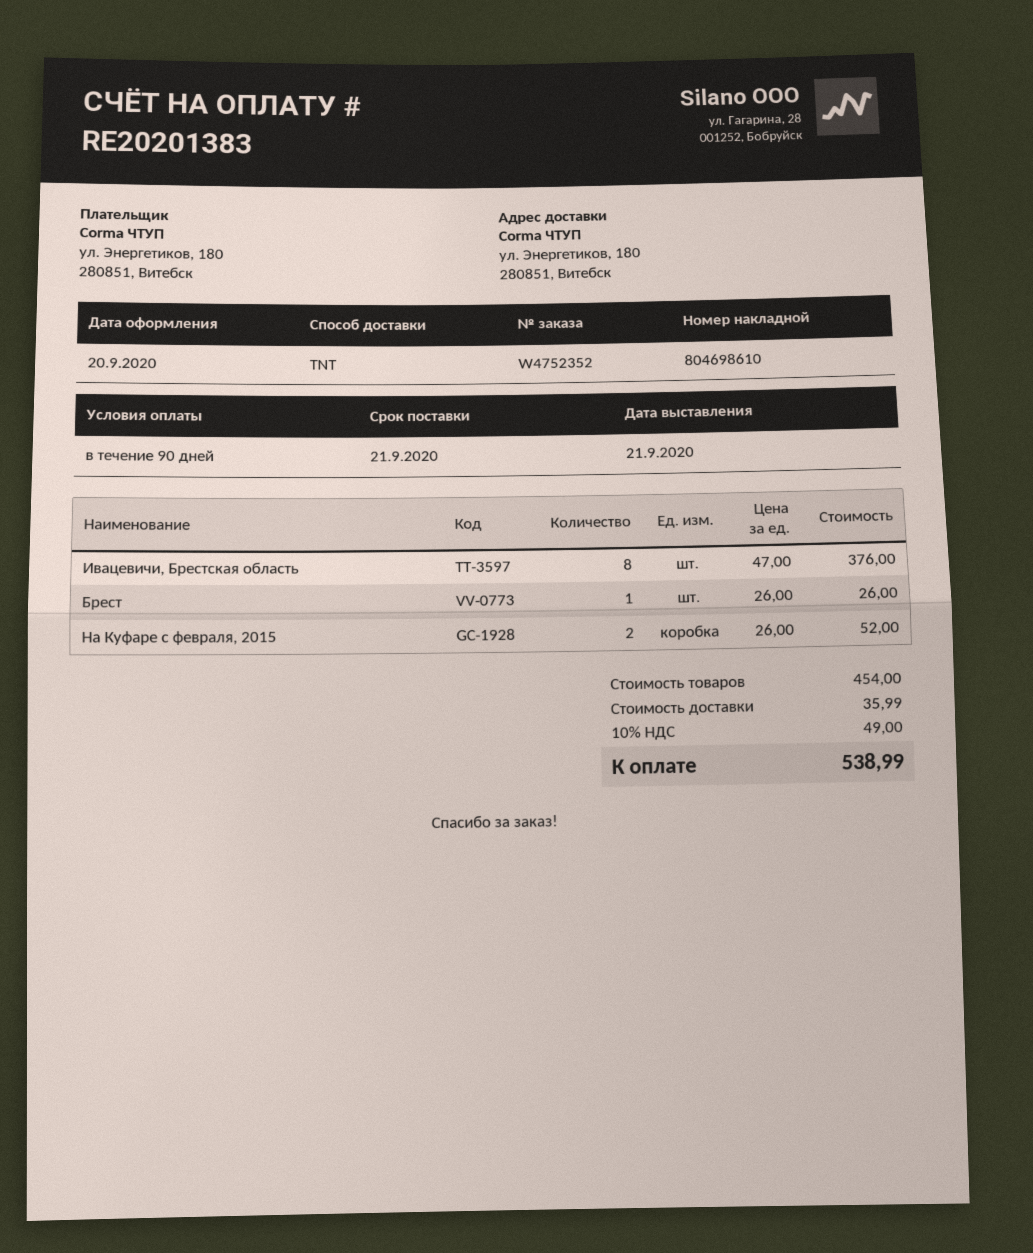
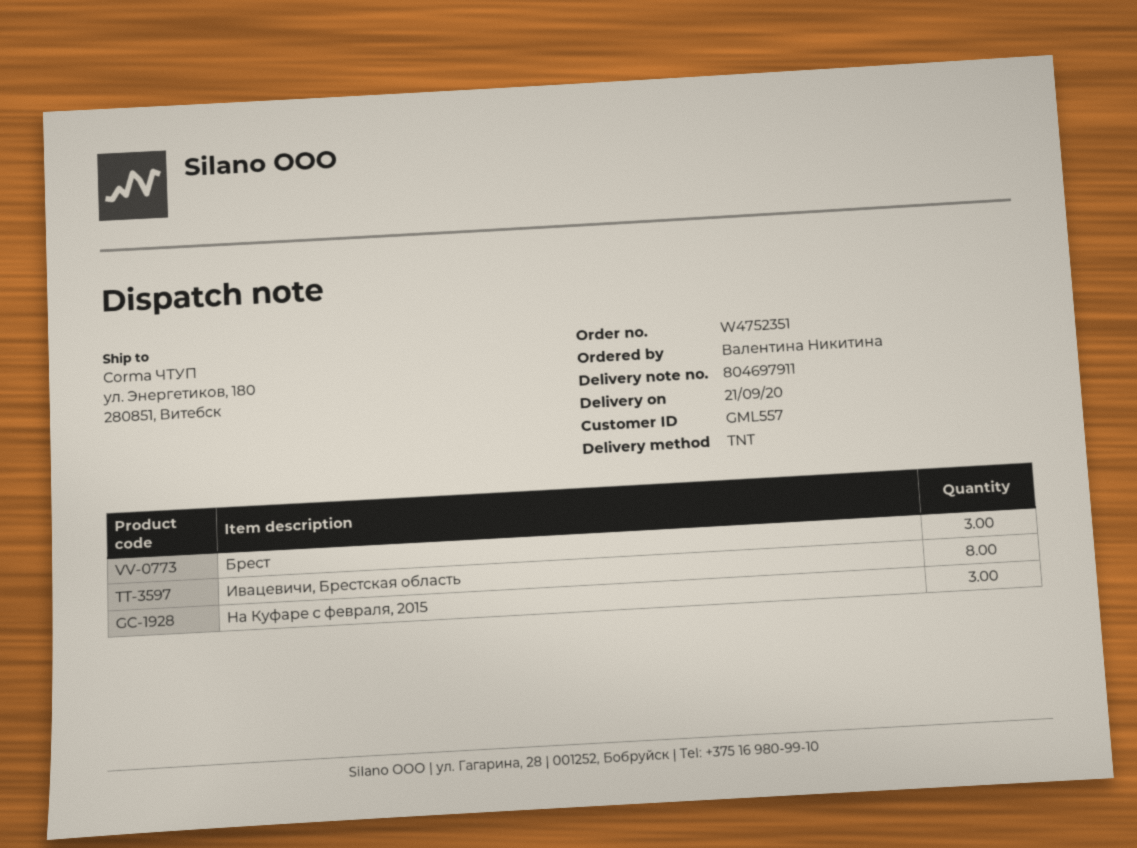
order number: W4752352 -> W4752351
delivery note number: 804698610 -> 804697911
Брест: 1 -> 3
На Куфаре с февраля, 2015: 2 -> 3

